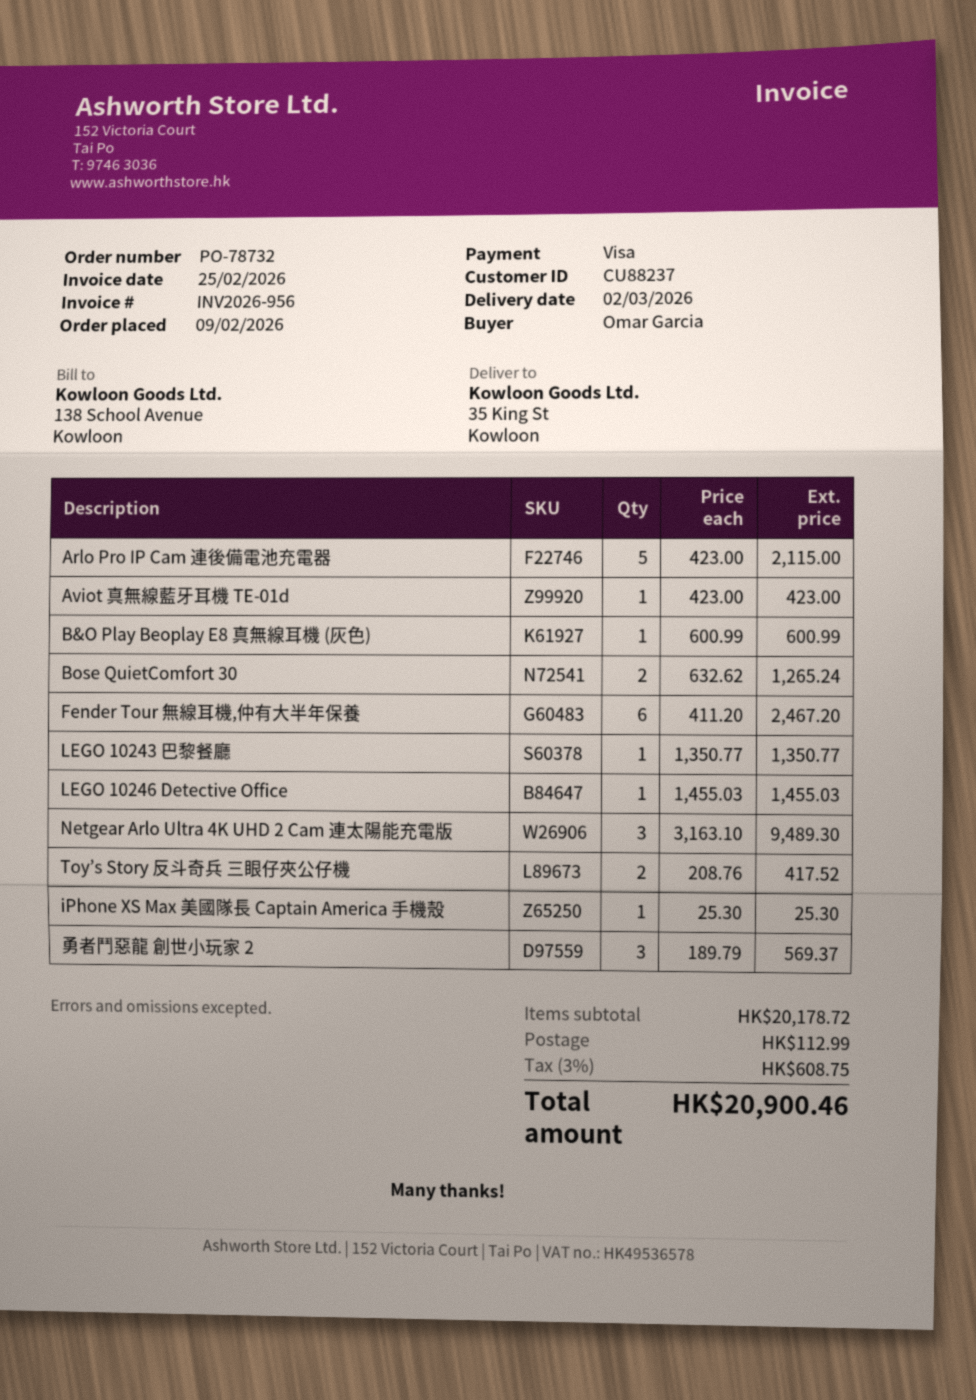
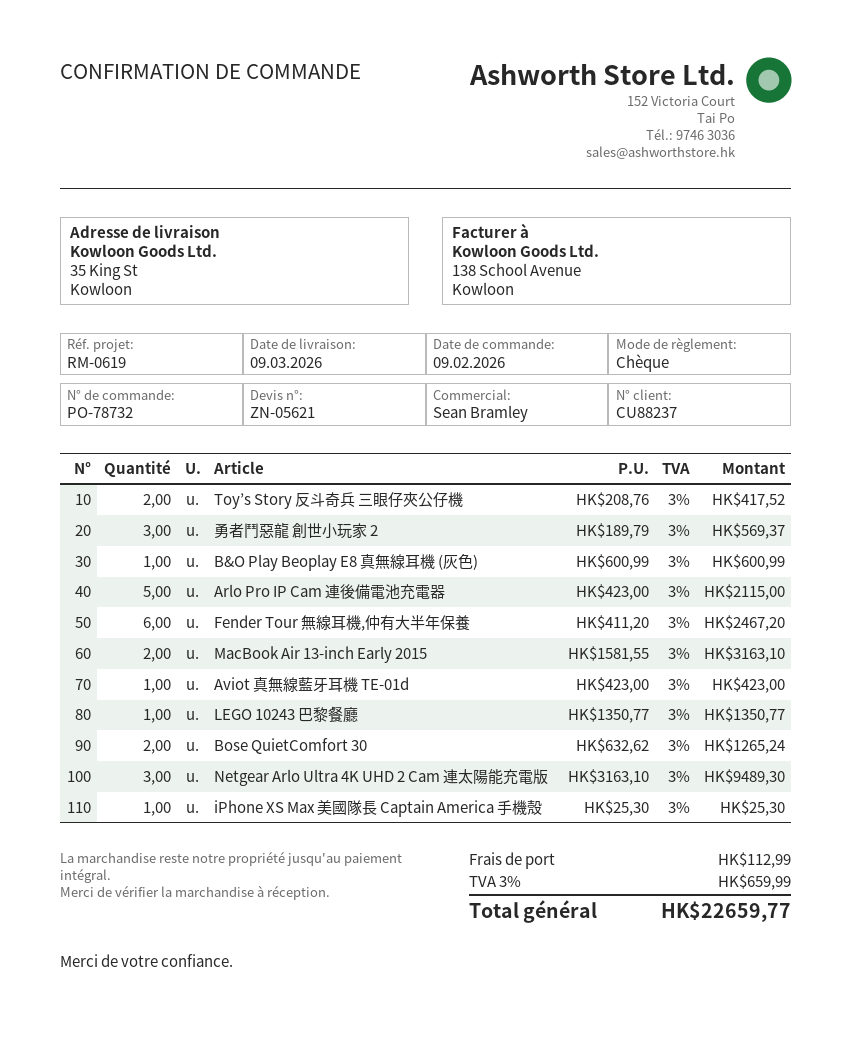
delivery date: 2026-03-02 -> 2026-03-09
payment method: Visa -> cheque
LEGO 10246 Detective Office: 1 x 1455.03 = 1455.03 -> none
MacBook Air 13-inch Early 2015: none -> 2 x 1581.55 = 3163.10
tax: 3% = 608.75 -> 3% = 659.99
total: 20900.46 -> 22659.77

